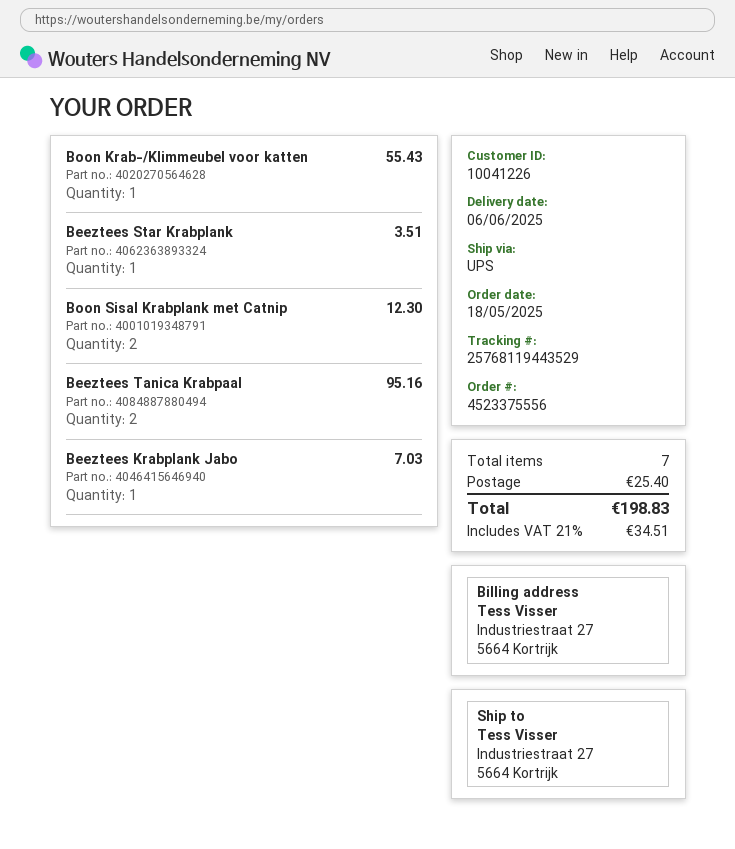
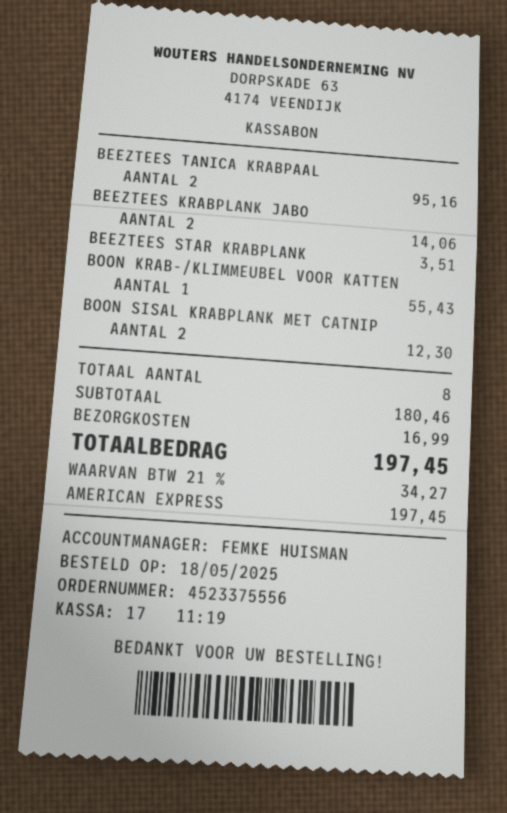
Beeztees Krabplank Jabo: 1 for 7.03 -> 2 for 14.06
total quantity: 7 -> 8
shipping: 25.40 -> 16.99
tax: 21% = 34.51 -> 21% = 34.27
total: 198.83 -> 197.45

